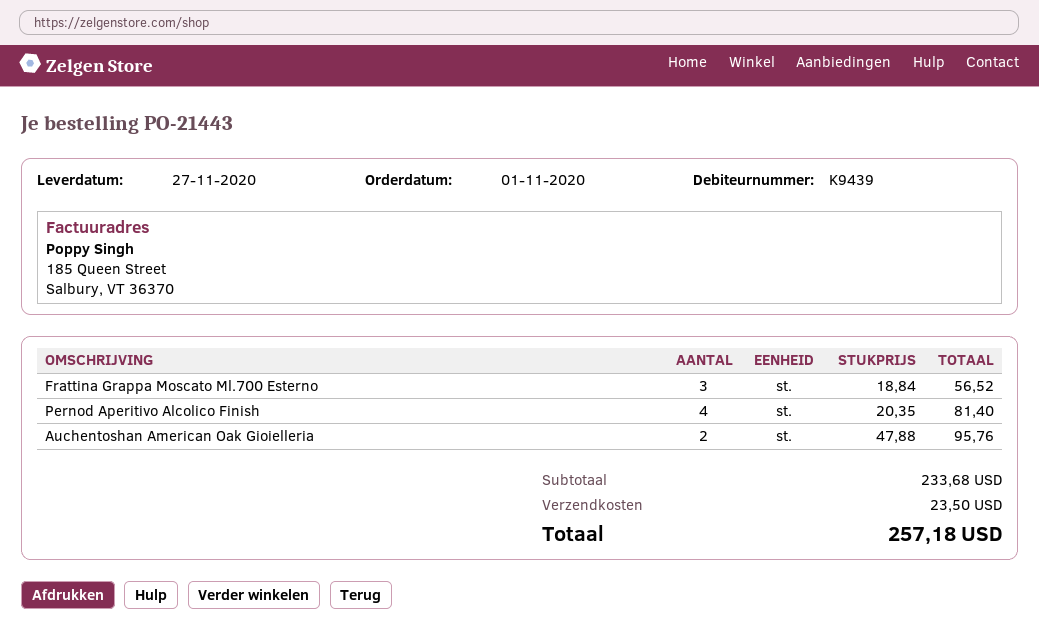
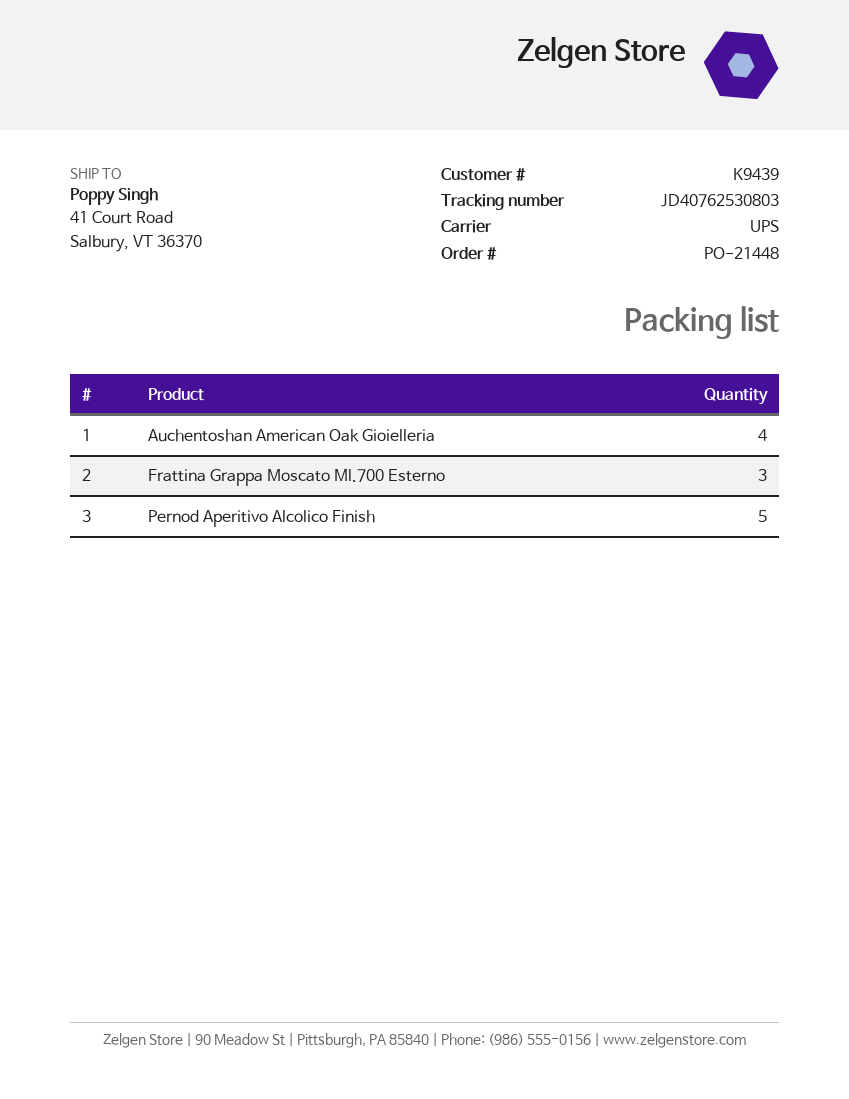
order number: PO-21443 -> PO-21448
Pernod Aperitivo Alcolico Finish: 4 -> 5
Auchentoshan American Oak Gioielleria: 2 -> 4

